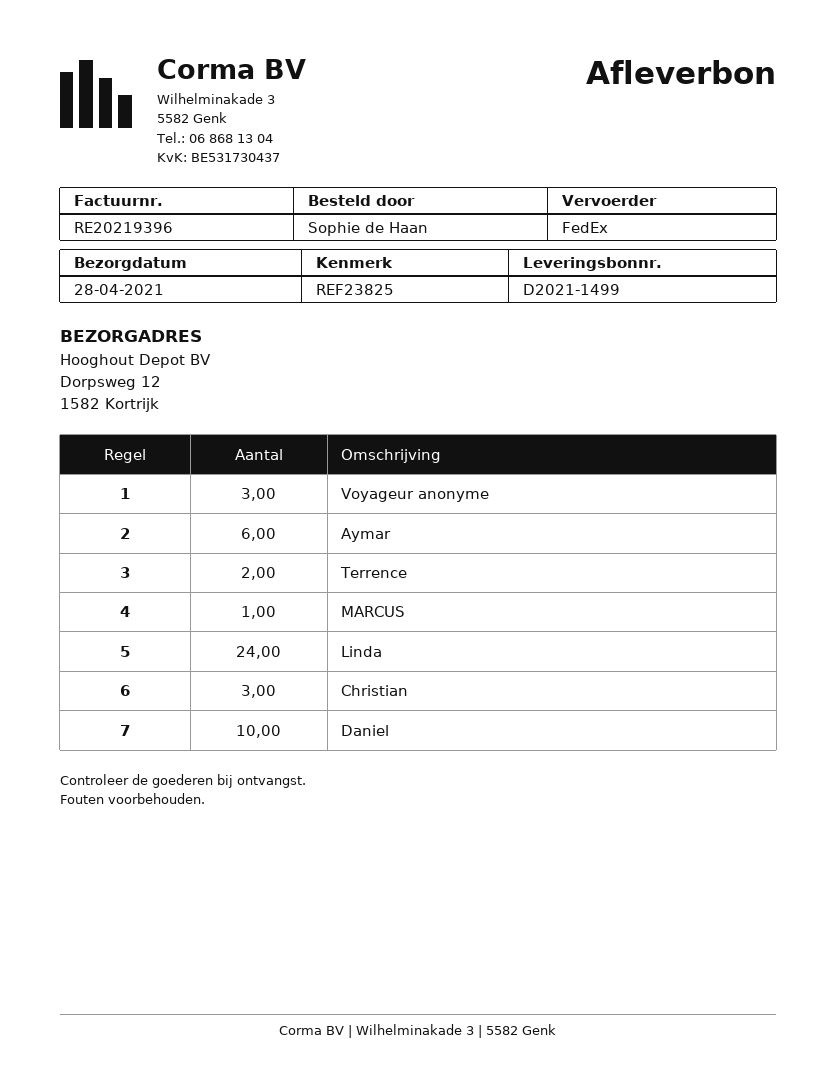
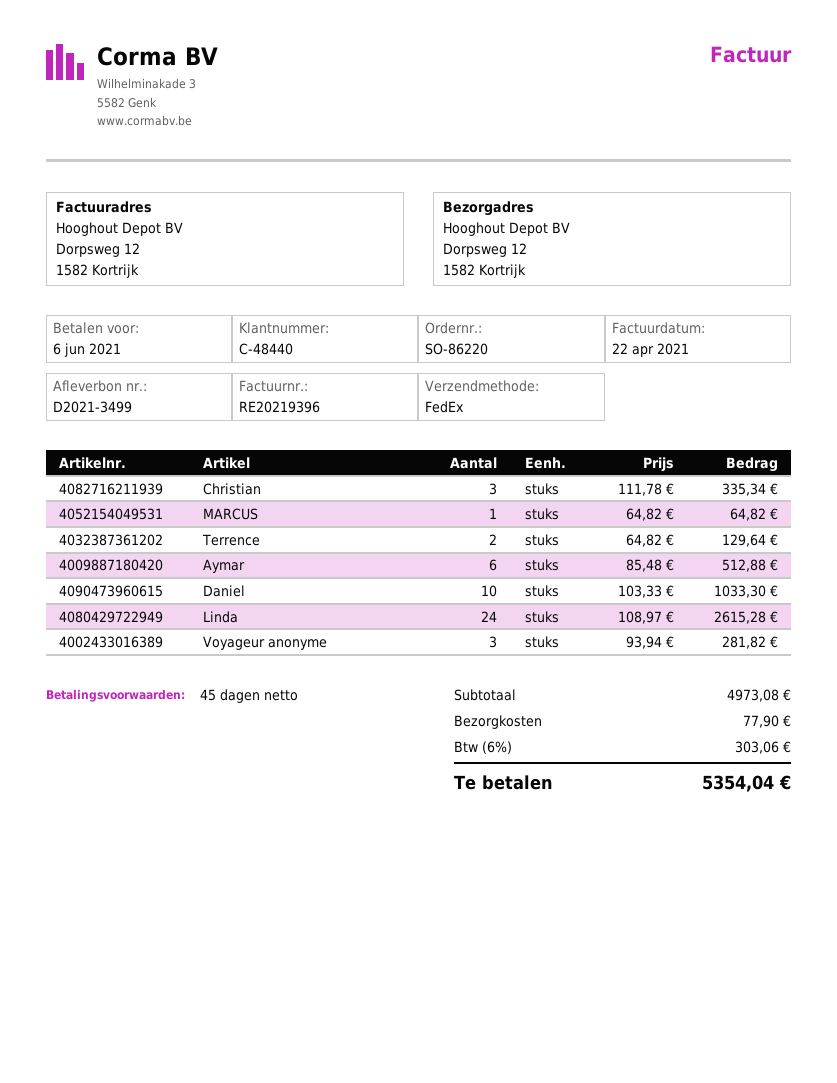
delivery note number: D2021-1499 -> D2021-3499

